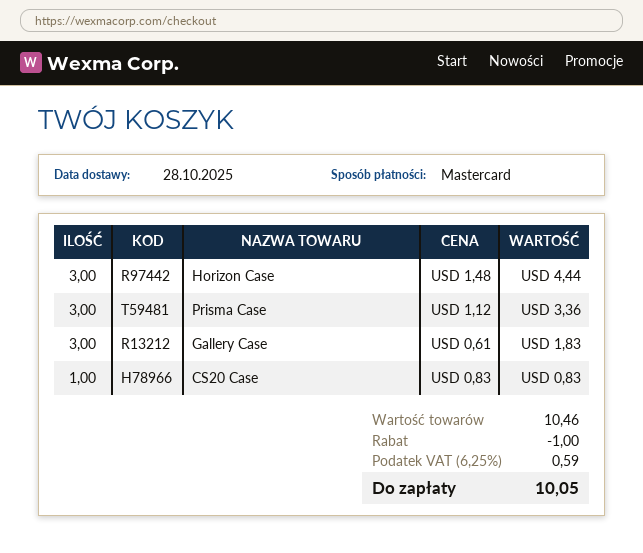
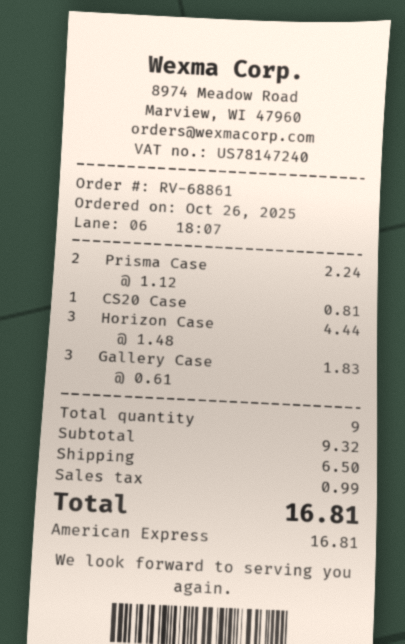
payment method: Mastercard -> American Express
Prisma Case: 3 x 1.12 = 3.36 -> 2 x 1.12 = 2.24
CS20 Case: 1 x 0.83 = 0.83 -> 1 x 0.81 = 0.81
subtotal: 10.46 -> 9.32
discount: 1.00 -> none
shipping: none -> 6.50
tax: 0.59 -> 0.99
total: 10.05 -> 16.81

